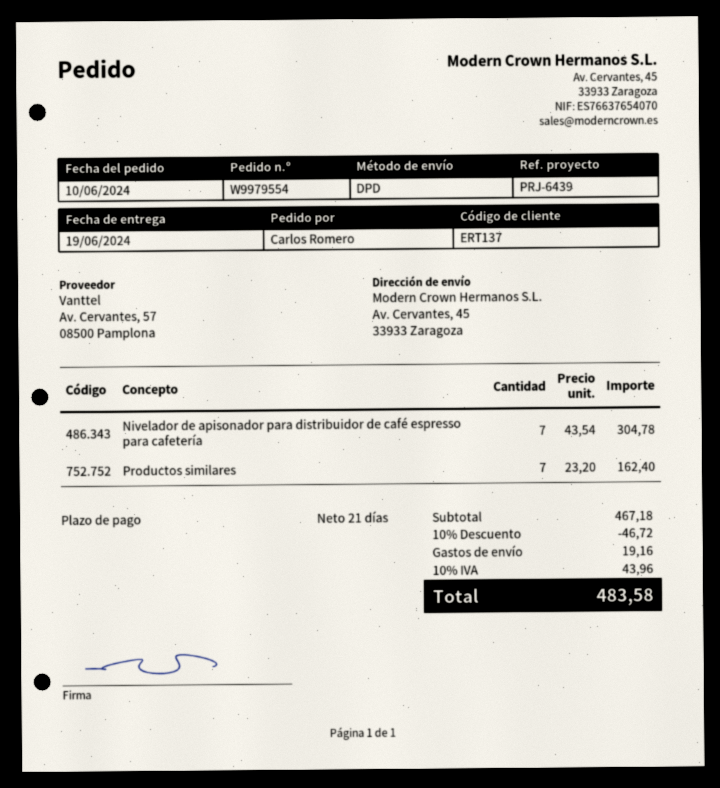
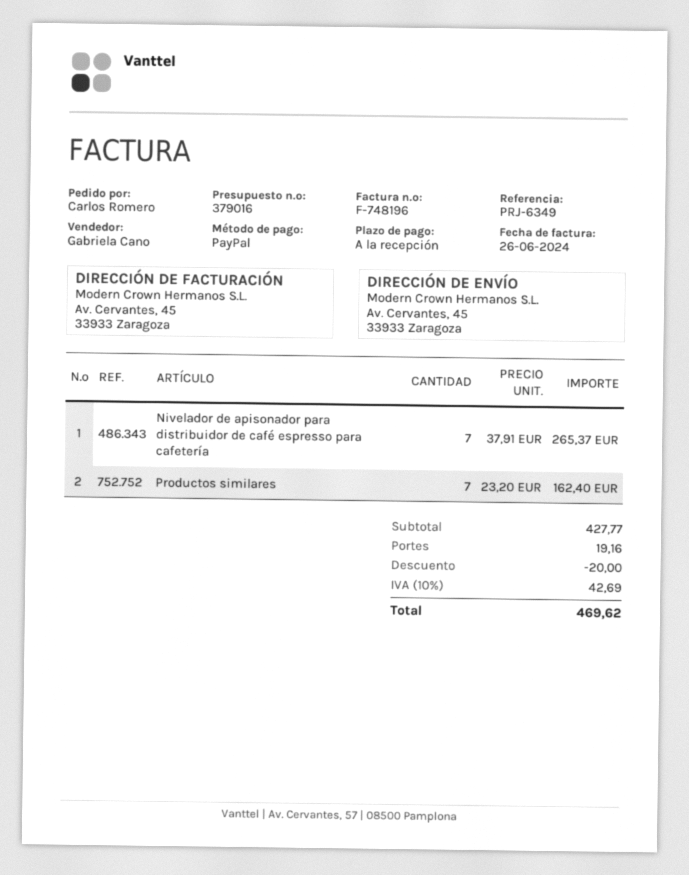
payment terms: 21 days -> on receipt
reference: PRJ-6439 -> PRJ-6349
Nivelador de apisonador para distribuidor de café espresso para cafetería: 7 x 43.54 = 304.78 -> 7 x 37.91 = 265.37
subtotal: 467.18 -> 427.77
discount: 46.72 -> 20.00
tax: 10% = 43.96 -> 10% = 42.69
total: 483.58 -> 469.62

